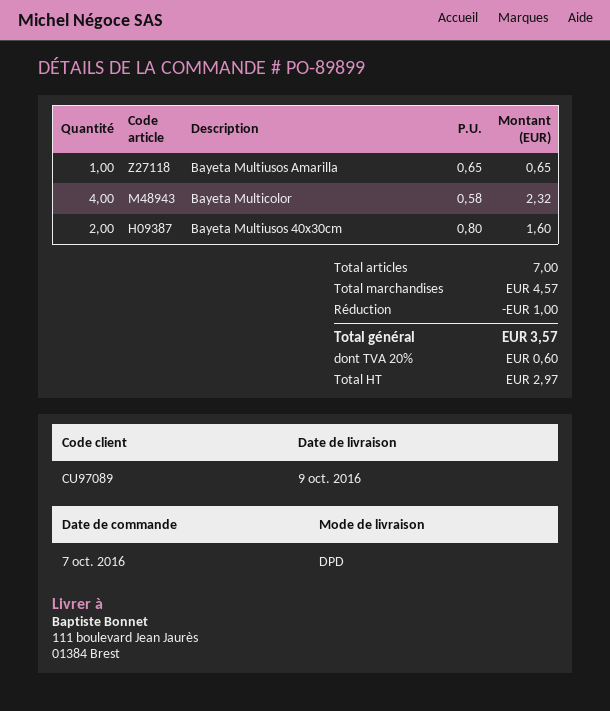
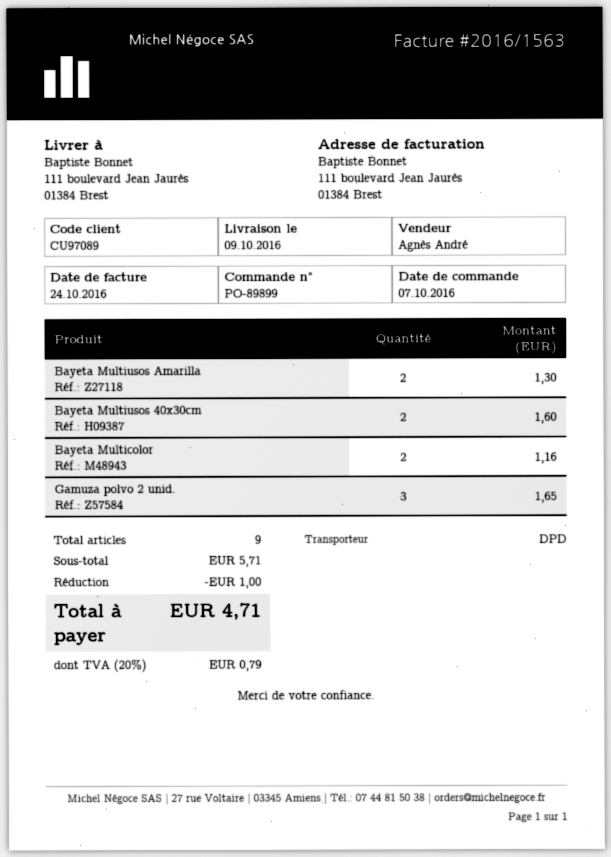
Bayeta Multiusos Amarilla: 1 for 0.65 -> 2 for 1.30
Bayeta Multicolor: 4 for 2.32 -> 2 for 1.16
Gamuza polvo 2 unid.: none -> 3 for 1.65
total quantity: 7 -> 9
subtotal: 4.57 -> 5.71
tax: 20% = 0.60 -> 20% = 0.79
total: 3.57 -> 4.71

